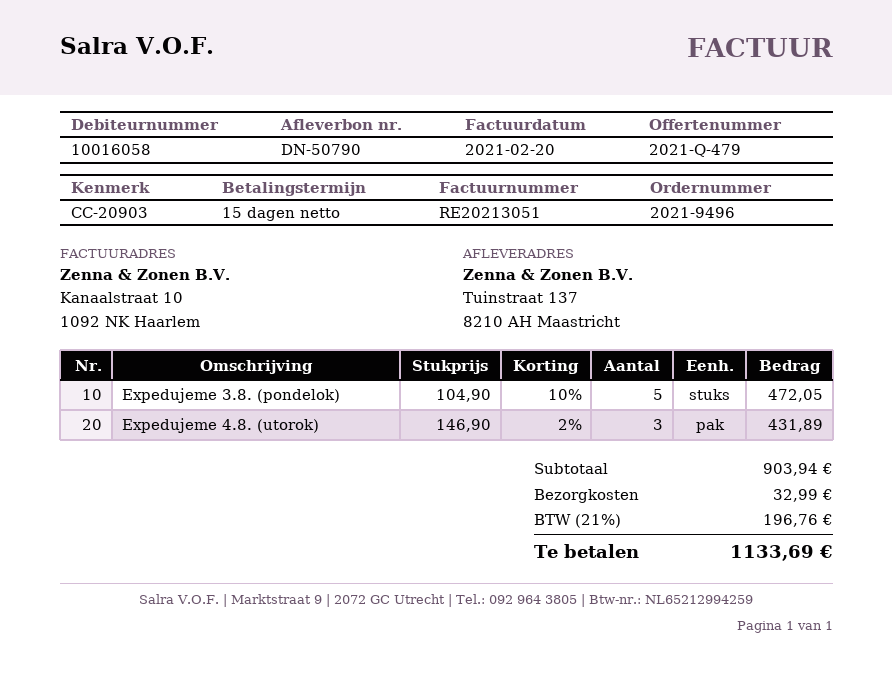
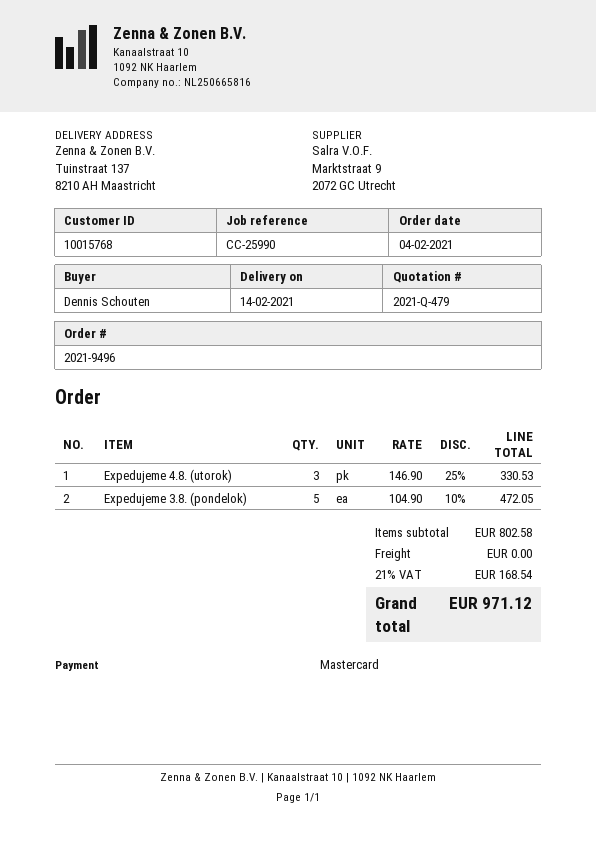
customer number: 10016058 -> 10015768
reference: CC-20903 -> CC-25990
Expedujeme 4.8. (utorok): 3 x 146.90 - 2% = 431.89 -> 3 x 146.90 - 25% = 330.53
subtotal: 903.94 -> 802.58
shipping: 32.99 -> 0.00
tax: 21% = 196.76 -> 21% = 168.54
total: 1133.69 -> 971.12

